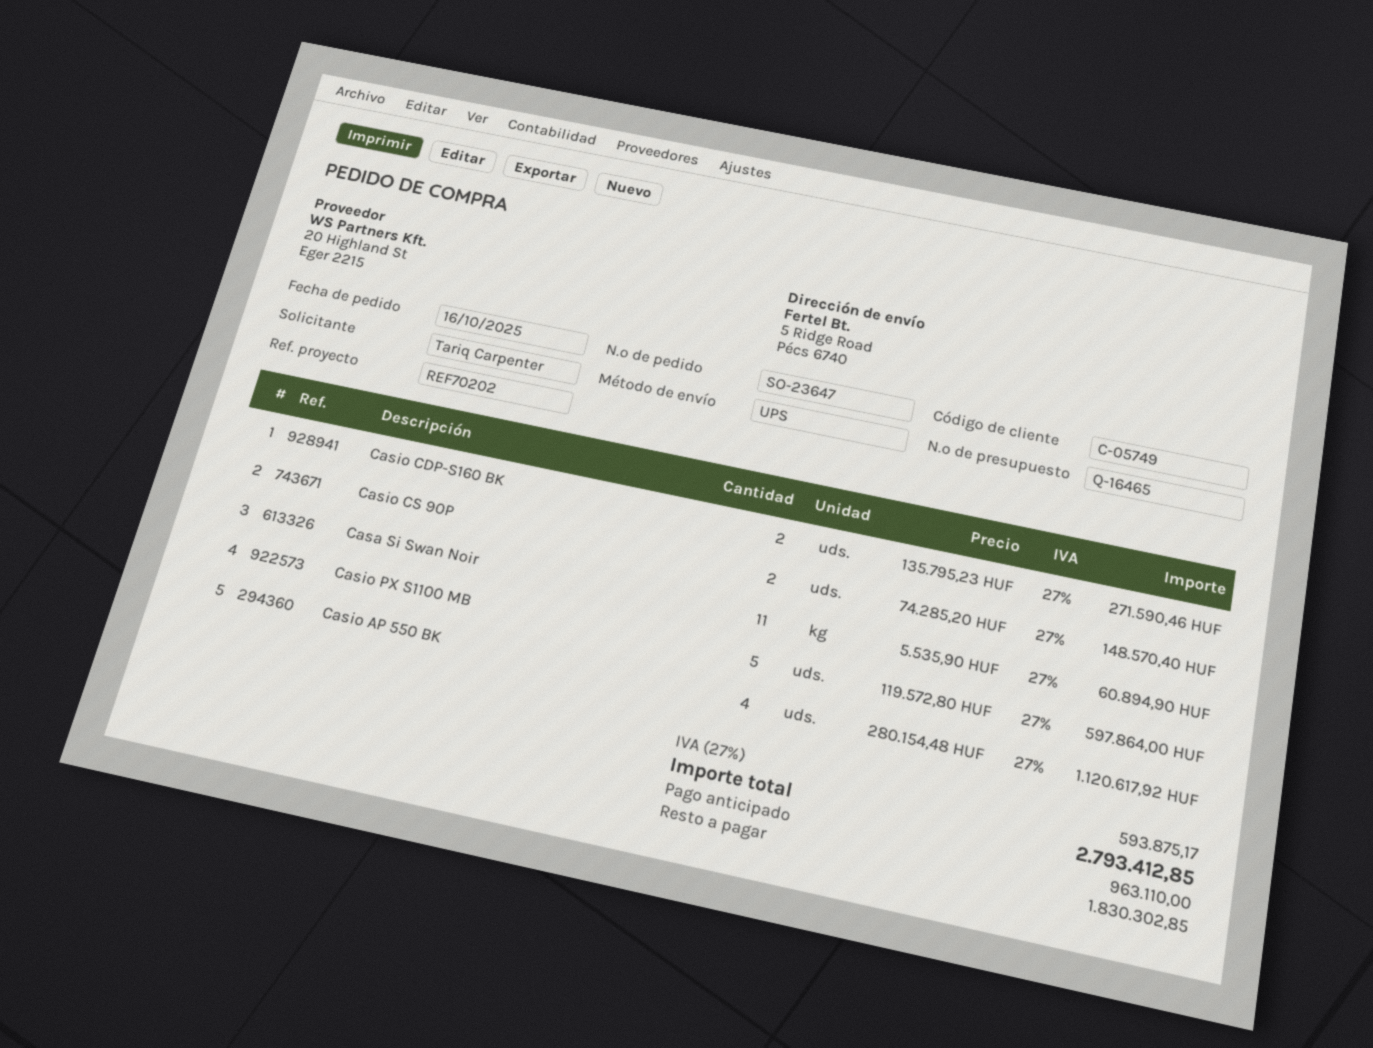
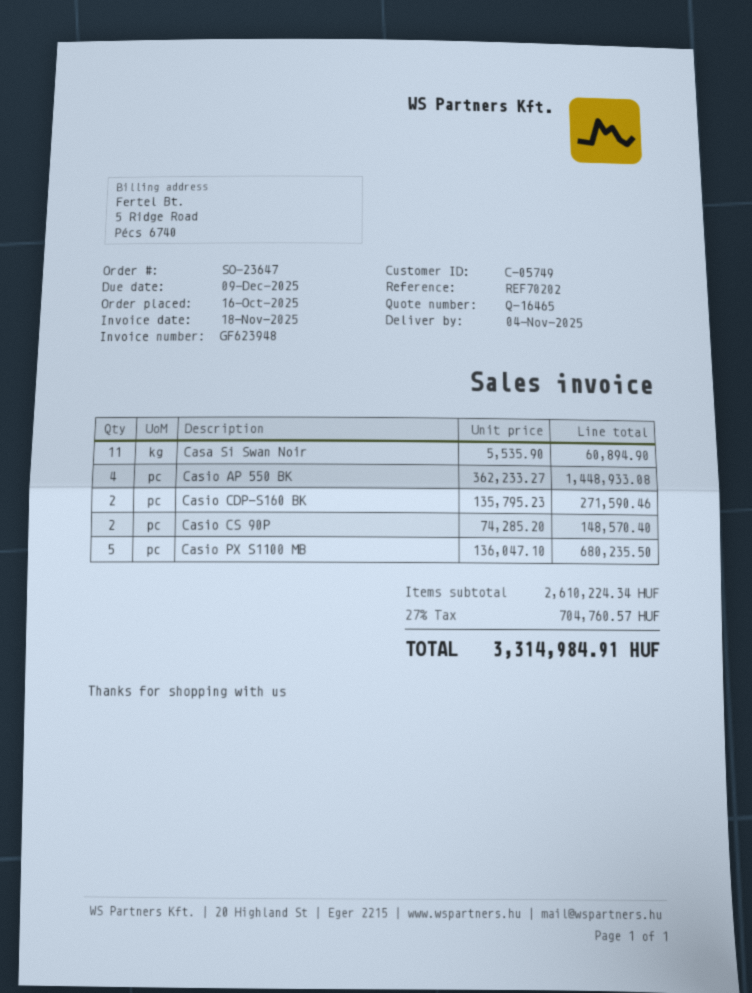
Casio PX S1100 MB: 5 x 119572.80 = 597864.00 -> 5 x 136047.10 = 680235.50
Casio AP 550 BK: 4 x 280154.48 = 1120617.92 -> 4 x 362233.27 = 1448933.08
tax: 27% = 593875.17 -> 27% = 704760.57
total: 2793412.85 -> 3314984.91

